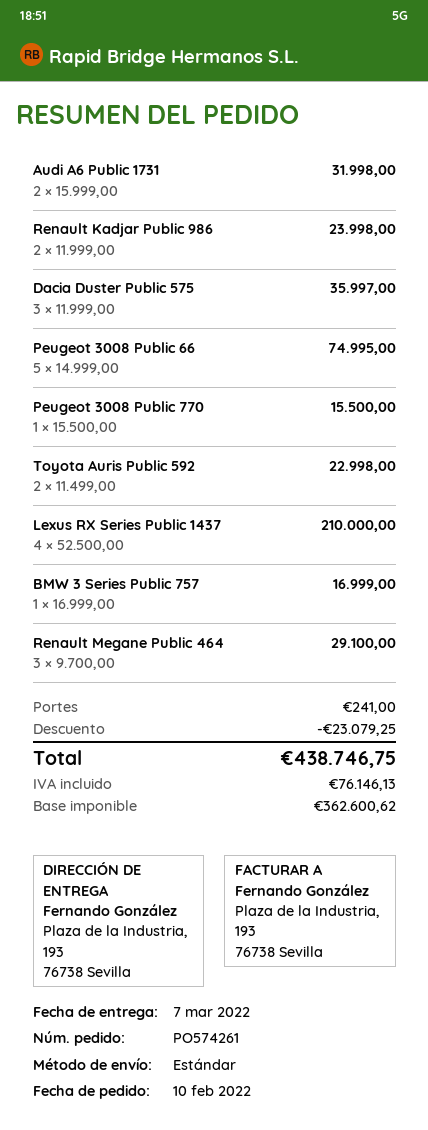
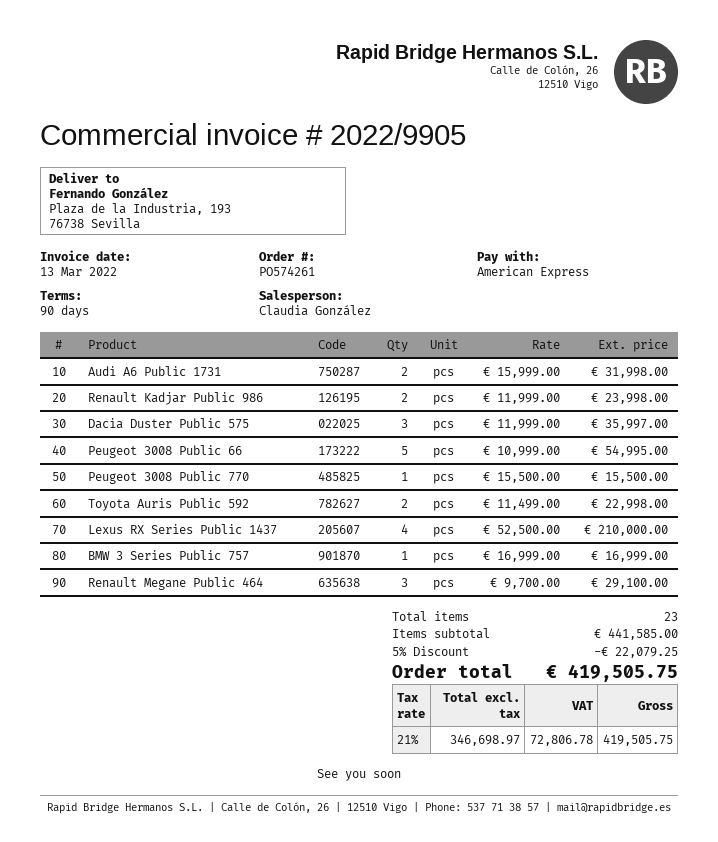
Peugeot 3008 Public 66: 5 x 14999.00 = 74995.00 -> 5 x 10999.00 = 54995.00
discount: 23079.25 -> 22079.25
shipping: 241.00 -> none
net: 362600.62 -> 346698.97
tax: 76146.13 -> 72806.78
total: 438746.75 -> 419505.75

